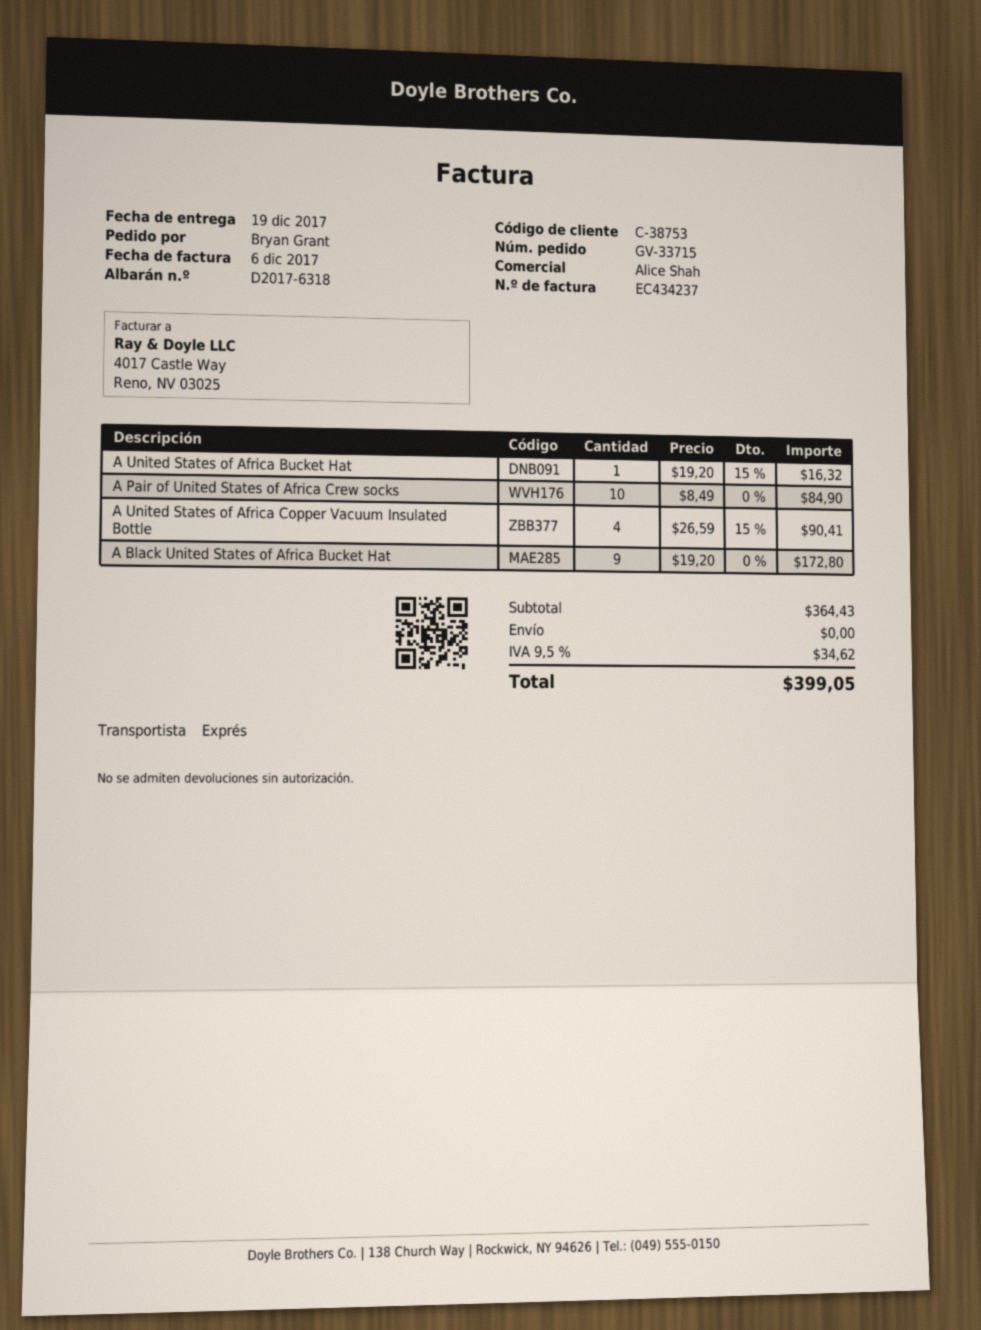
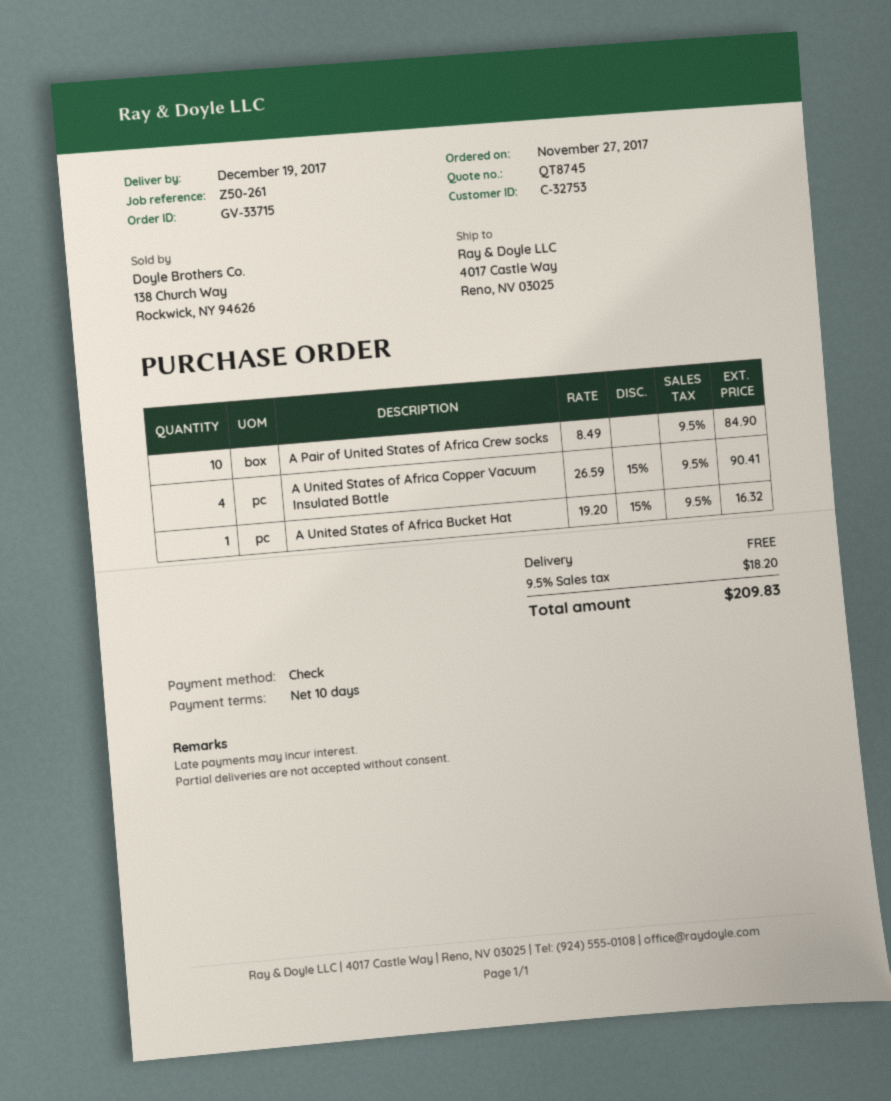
customer number: C-38753 -> C-32753
A Black United States of Africa Bucket Hat: 9 x 19.20 = 172.80 -> none
tax: 9.5% = 34.62 -> 9.5% = 18.20
total: 399.05 -> 209.83

